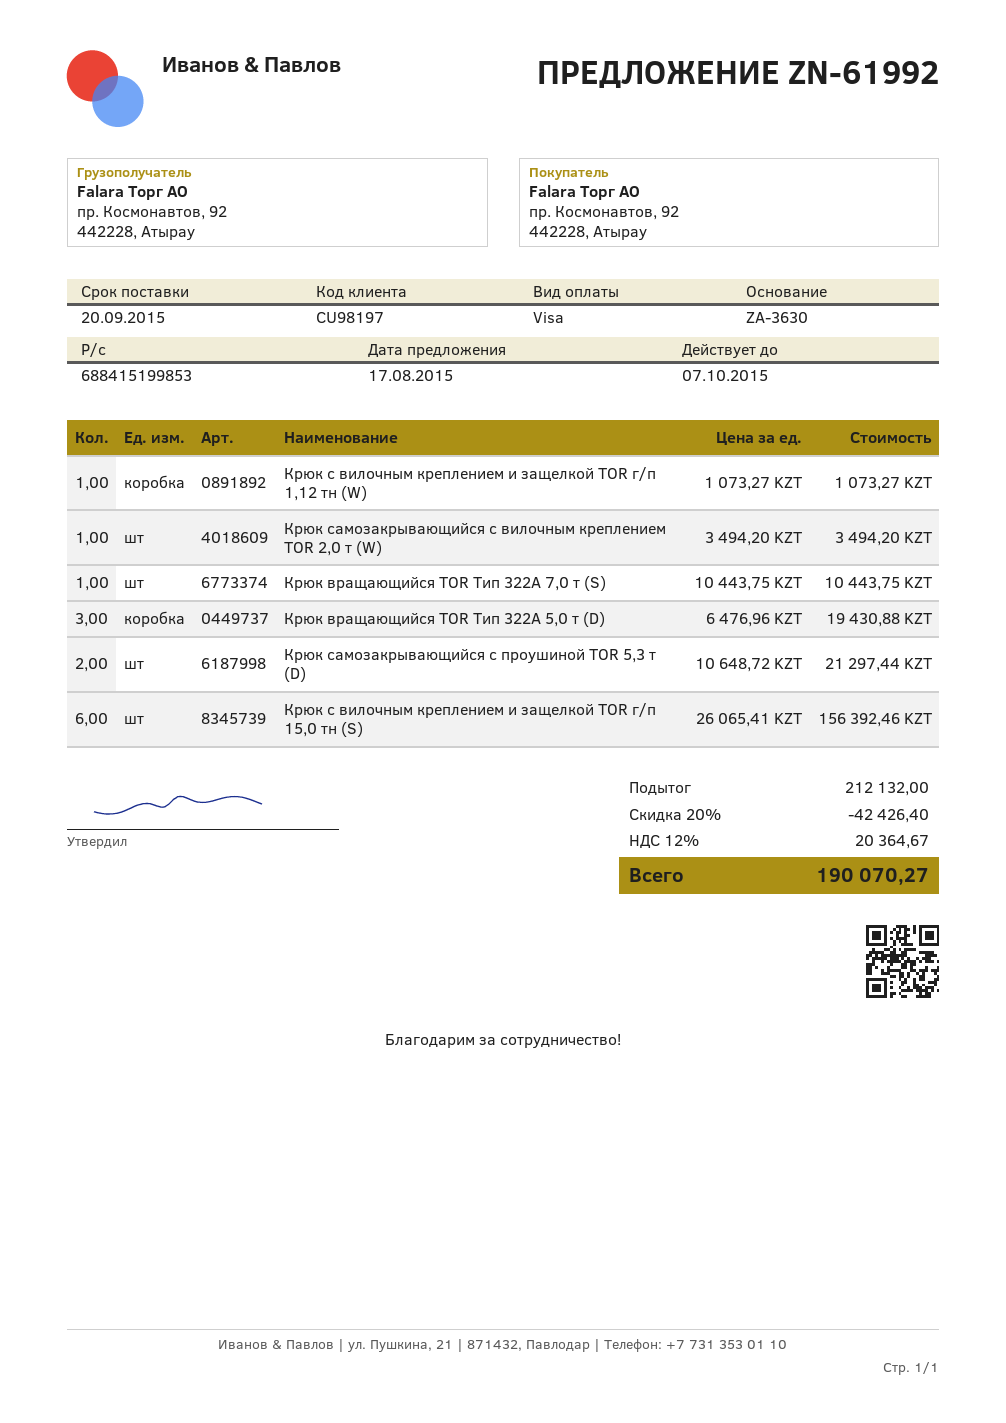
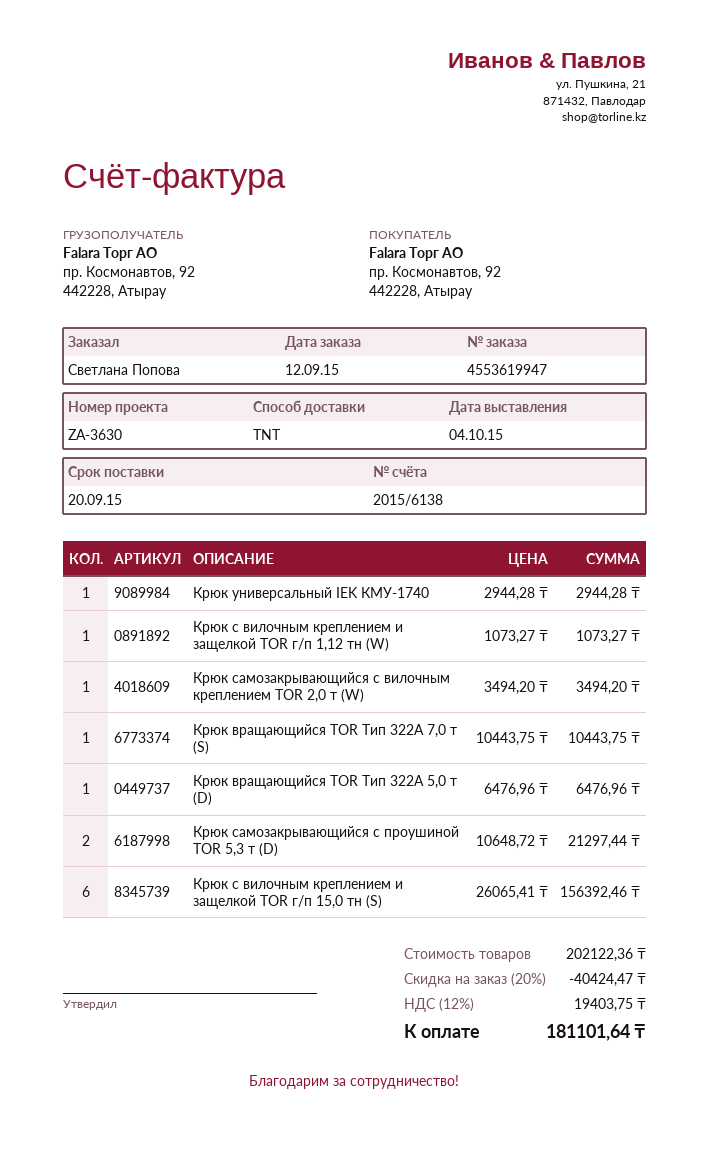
Крюк вращающийся TOR Тип 322А 5,0 т (D): 3 x 6476.96 = 19430.88 -> 1 x 6476.96 = 6476.96
Крюк универсальный IEK КМУ-1740: none -> 1 x 2944.28 = 2944.28
subtotal: 212132.00 -> 202122.36
discount: 20% = 42426.40 -> 20% = 40424.47
tax: 12% = 20364.67 -> 12% = 19403.75
total: 190070.27 -> 181101.64

